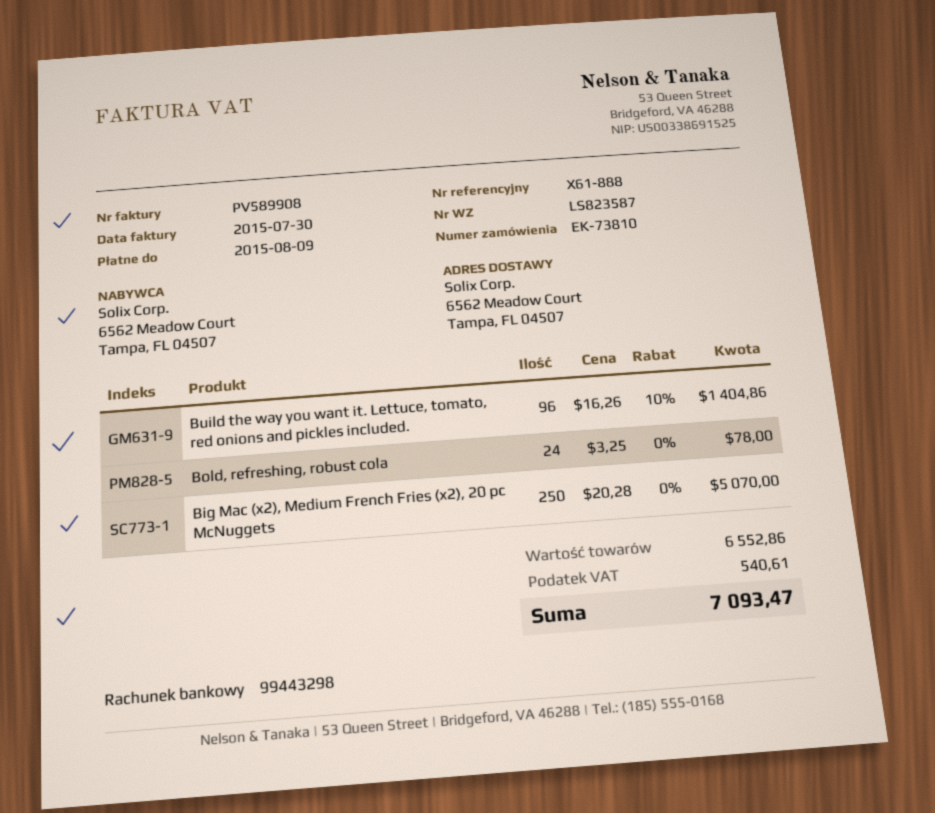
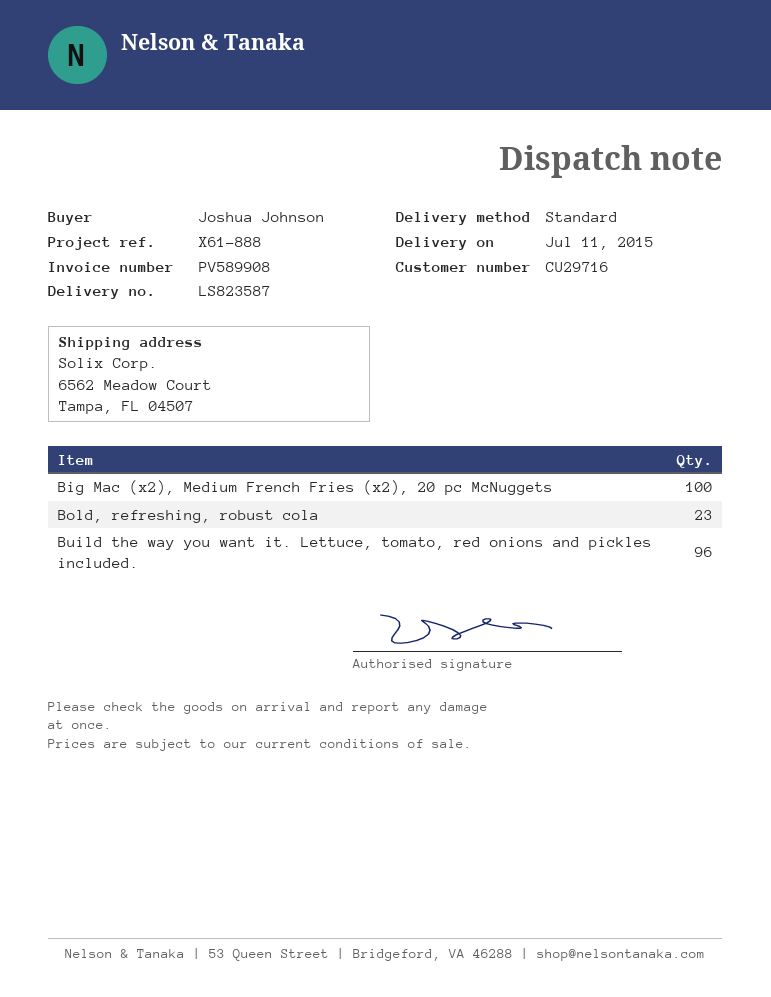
Bold, refreshing, robust cola: 24 -> 23
Big Mac (x2), Medium French Fries (x2), 20 pc McNuggets: 250 -> 100

